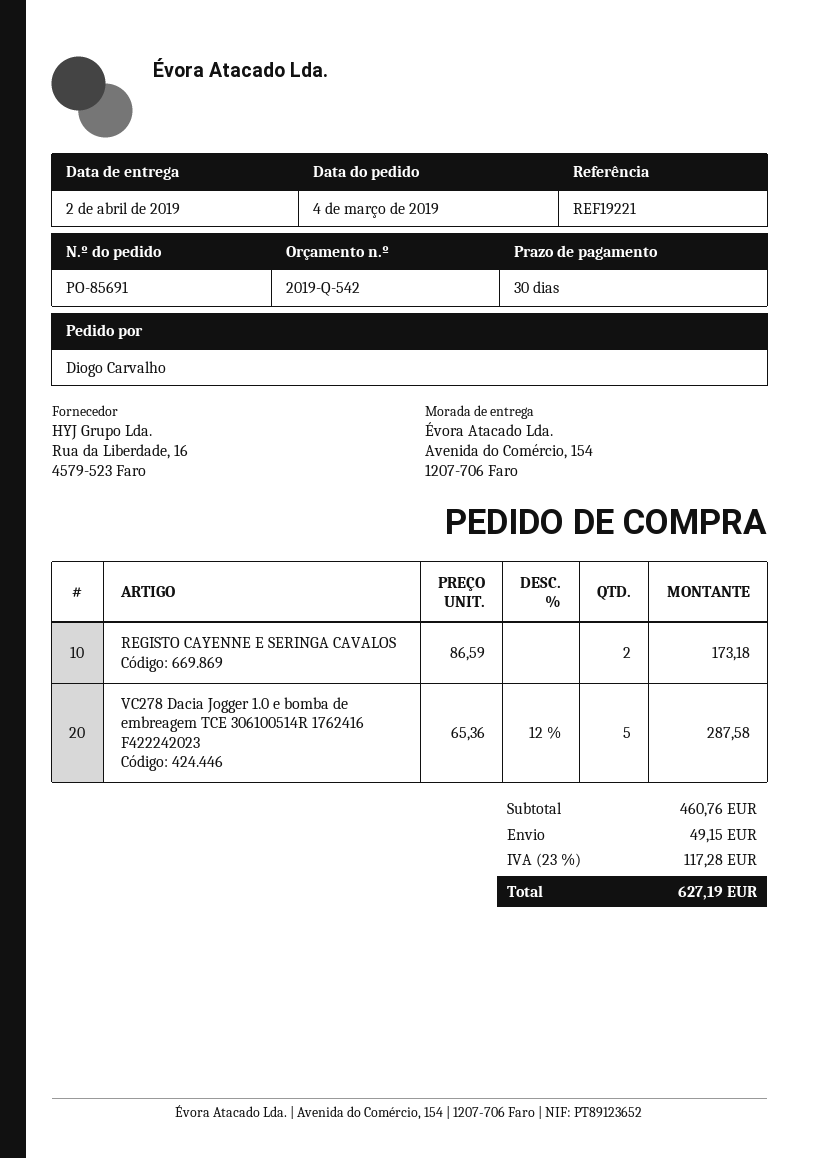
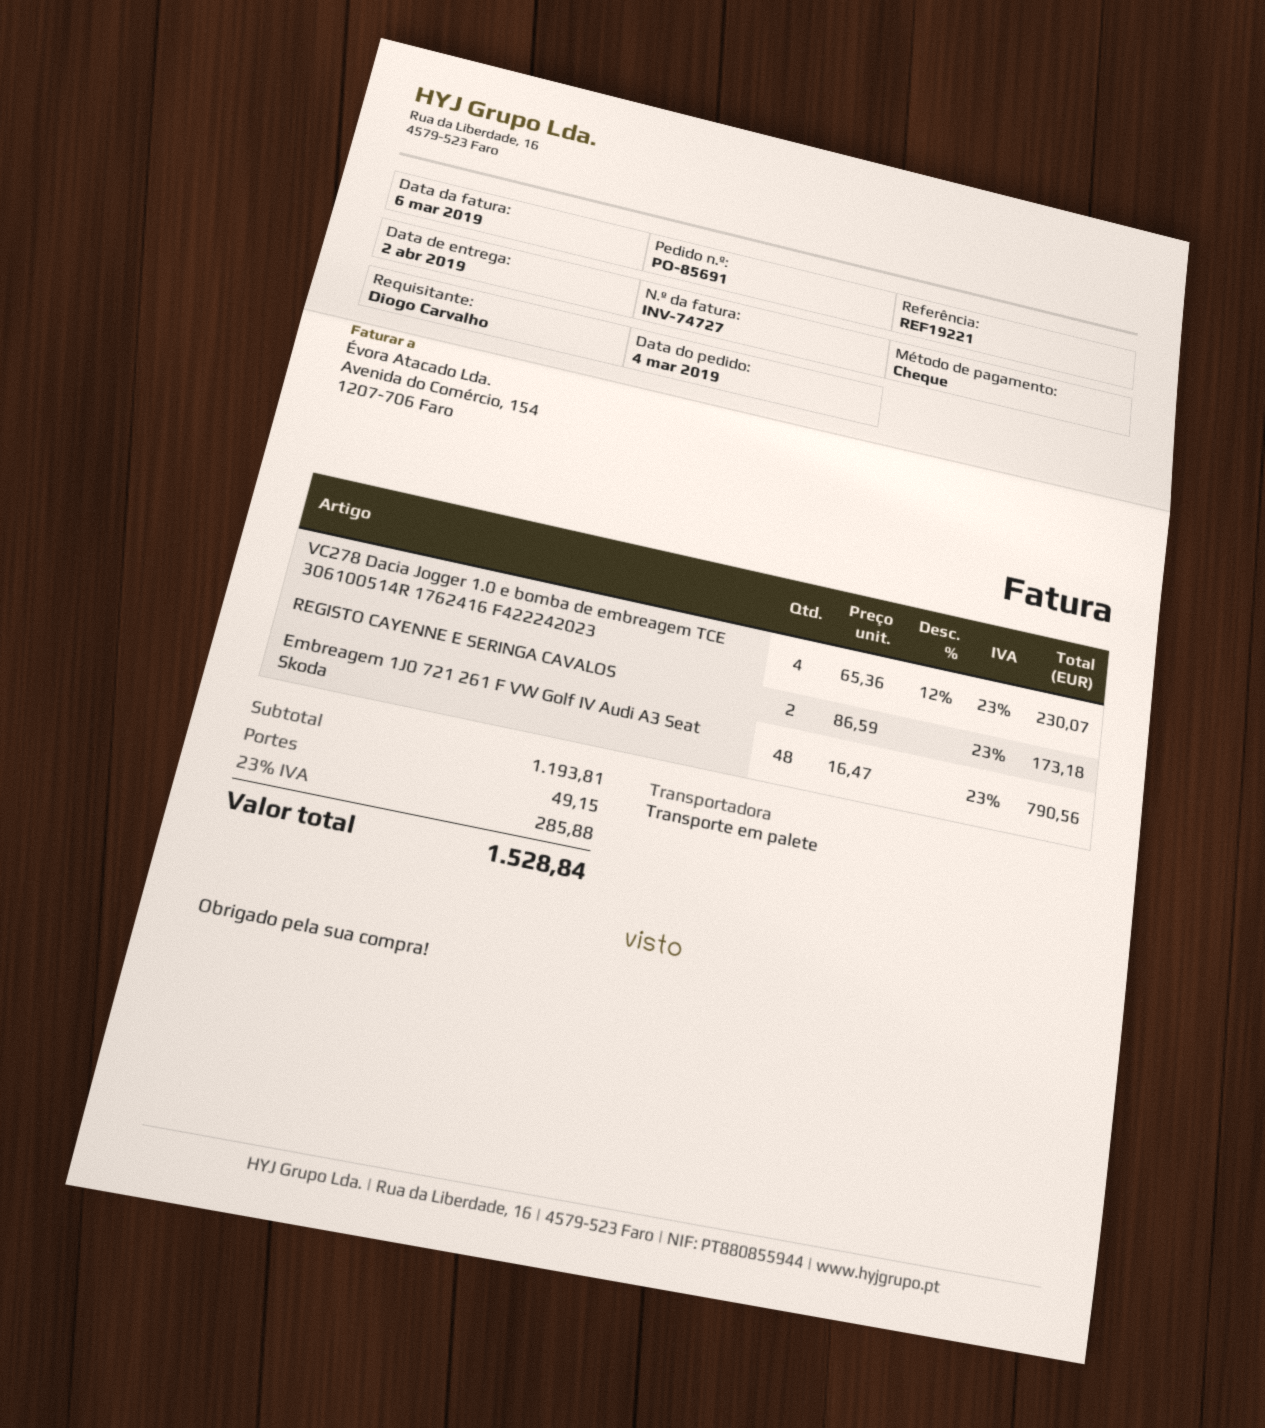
VC278 Dacia Jogger 1.0 e bomba de embreagem TCE 306100514R 1762416 F422242023: 5 x 65.36 - 12% = 287.58 -> 4 x 65.36 - 12% = 230.07
Embreagem 1J0 721 261 F VW Golf IV Audi A3 Seat Skoda: none -> 48 x 16.47 = 790.56
subtotal: 460.76 -> 1193.81
tax: 23% = 117.28 -> 23% = 285.88
total: 627.19 -> 1528.84

